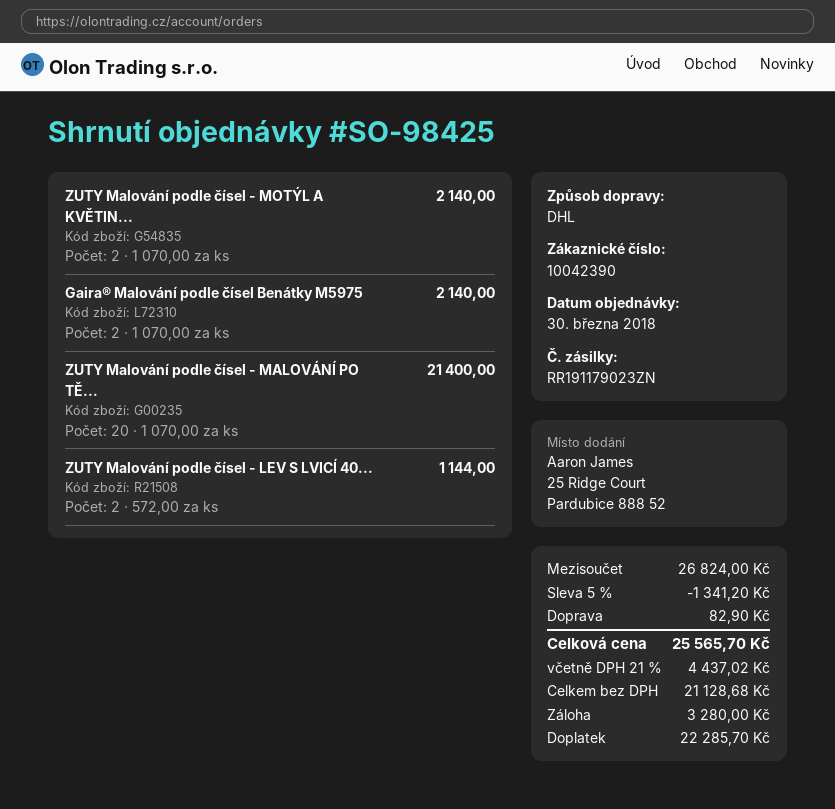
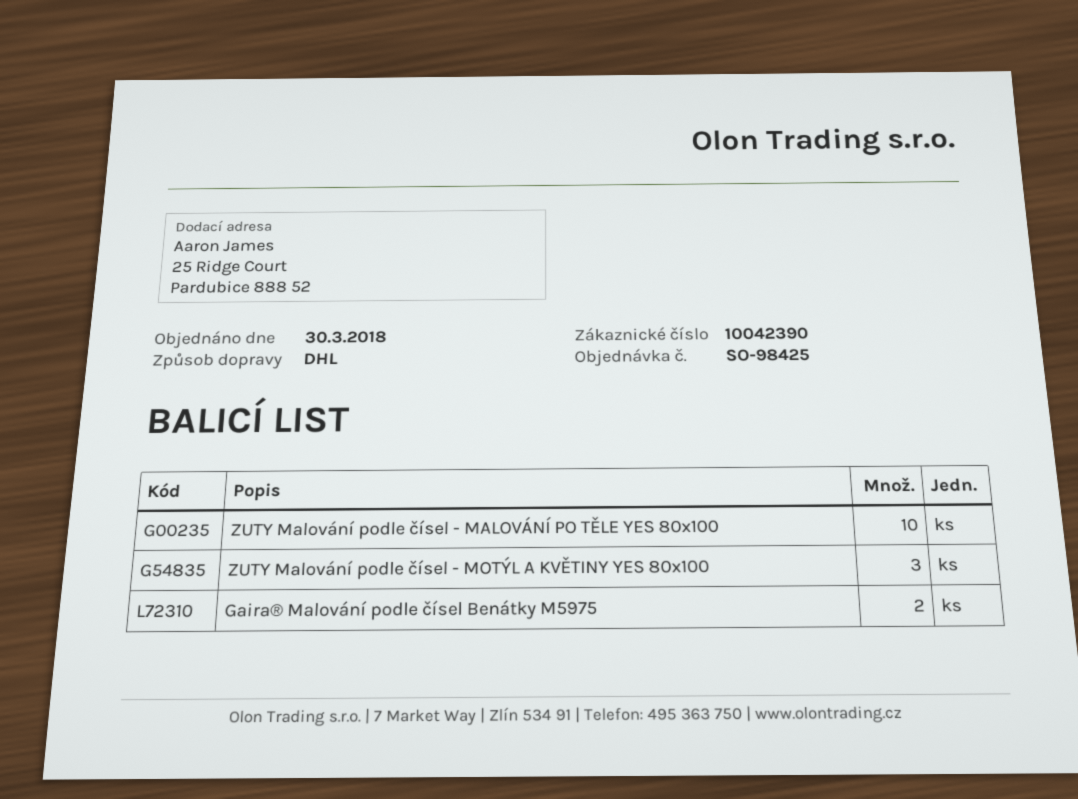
ZUTY Malování podle čísel - MOTÝL A KVĚTIN...: 2 -> 3
ZUTY Malování podle čísel - MALOVÁNÍ PO TĚ...: 20 -> 10
ZUTY Malování podle čísel - LEV S LVICÍ 40...: 2 -> none

